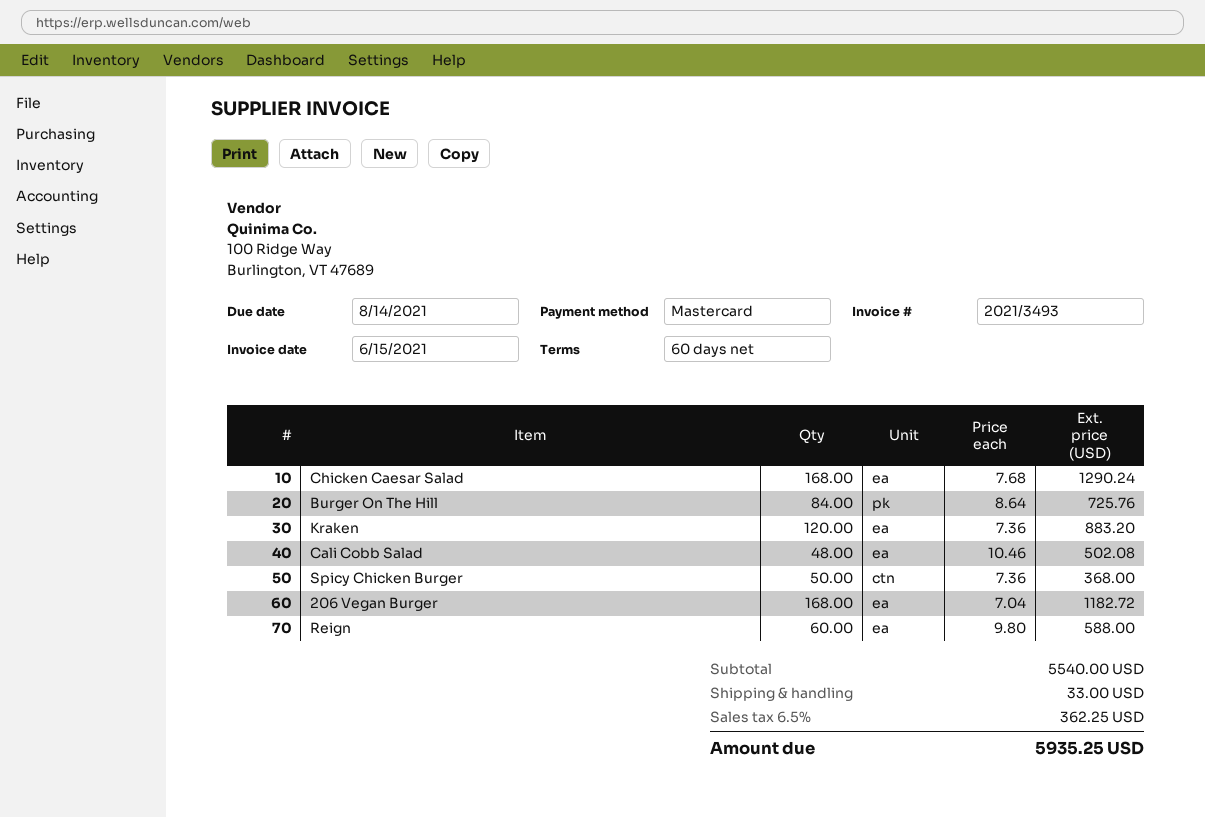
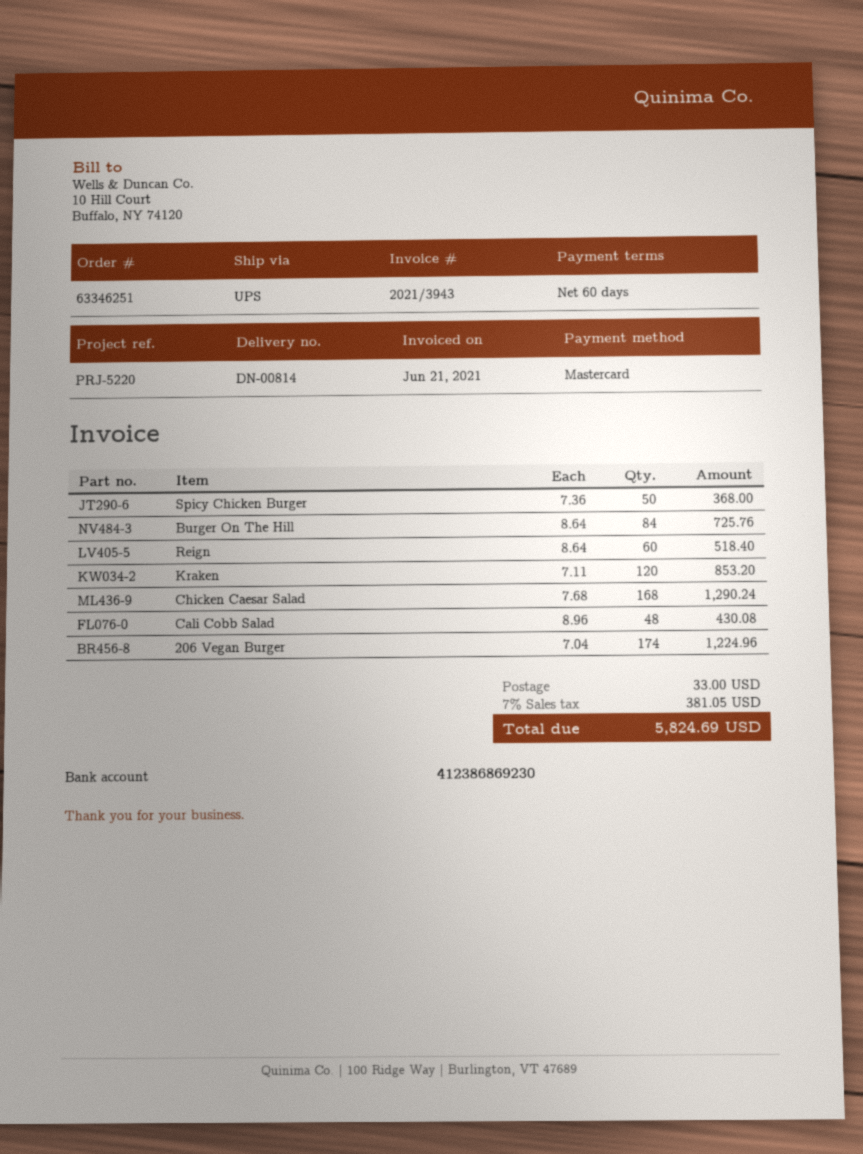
invoice number: 2021/3493 -> 2021/3943
invoice date: 2021-06-15 -> 2021-06-21
Kraken: 120 x 7.36 = 883.20 -> 120 x 7.11 = 853.20
Cali Cobb Salad: 48 x 10.46 = 502.08 -> 48 x 8.96 = 430.08
206 Vegan Burger: 168 x 7.04 = 1182.72 -> 174 x 7.04 = 1224.96
Reign: 60 x 9.80 = 588.00 -> 60 x 8.64 = 518.40
tax: 6.5% = 362.25 -> 7% = 381.05
total: 5935.25 -> 5824.69

